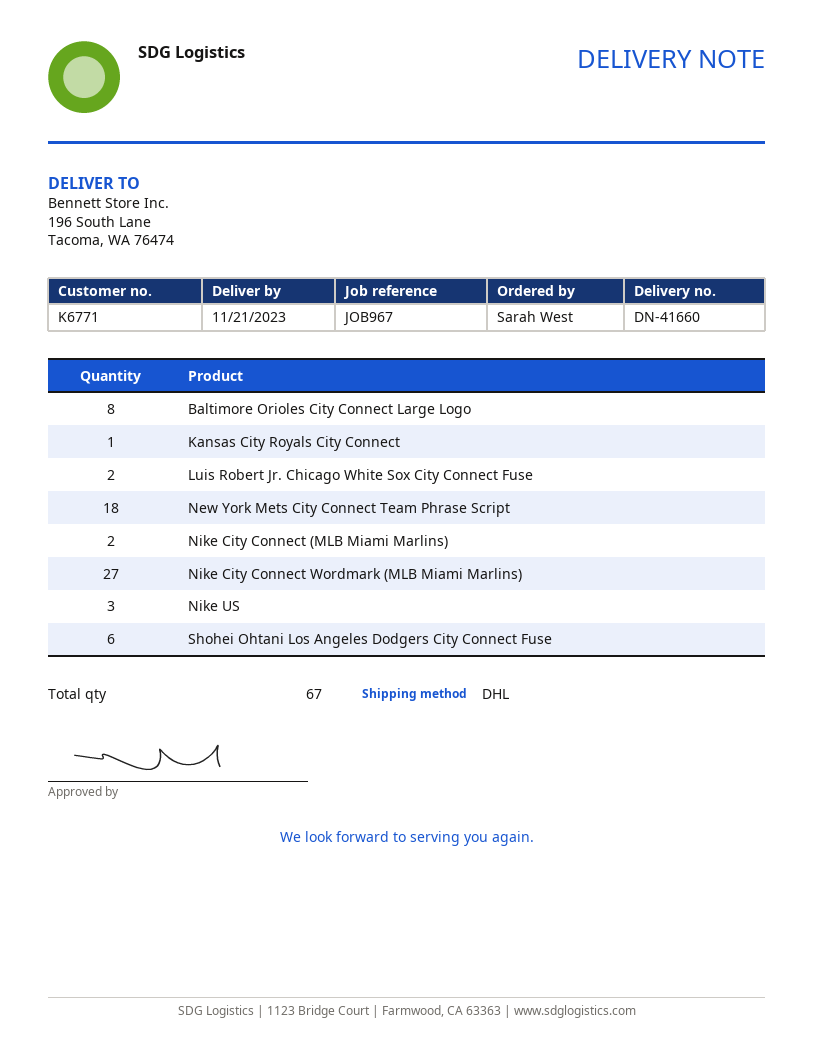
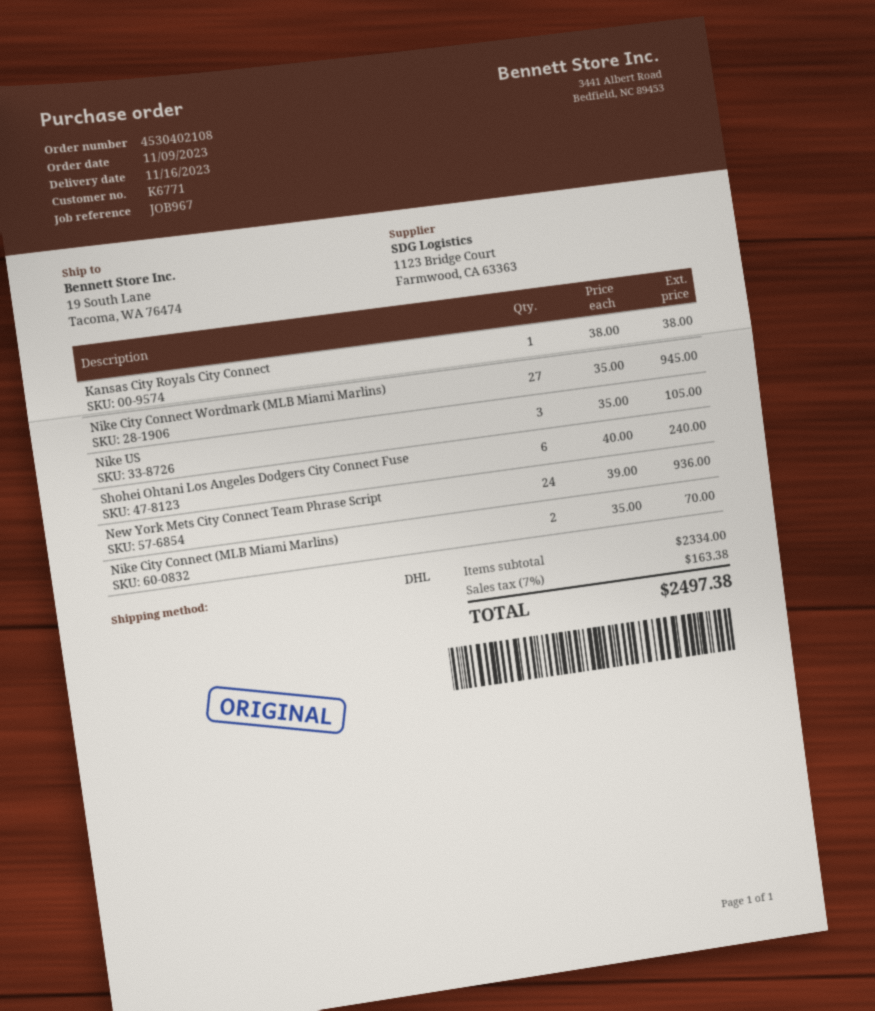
delivery date: 2023-11-21 -> 2023-11-16
ship to: 196 South Lane, Tacoma, WA 76474 -> 19 South Lane, Tacoma, WA 76474
Baltimore Orioles City Connect Large Logo: 8 -> none
Luis Robert Jr. Chicago White Sox City Connect Fuse: 2 -> none
New York Mets City Connect Team Phrase Script: 18 -> 24

